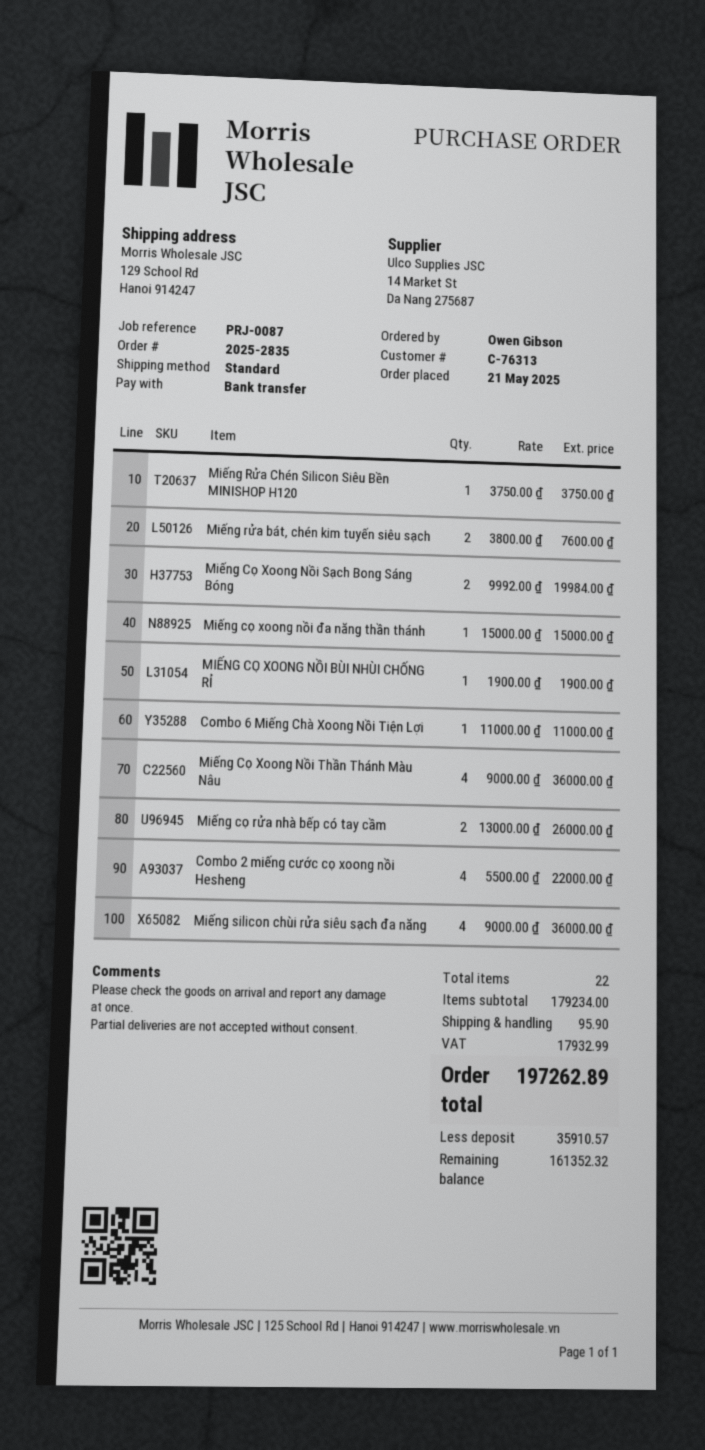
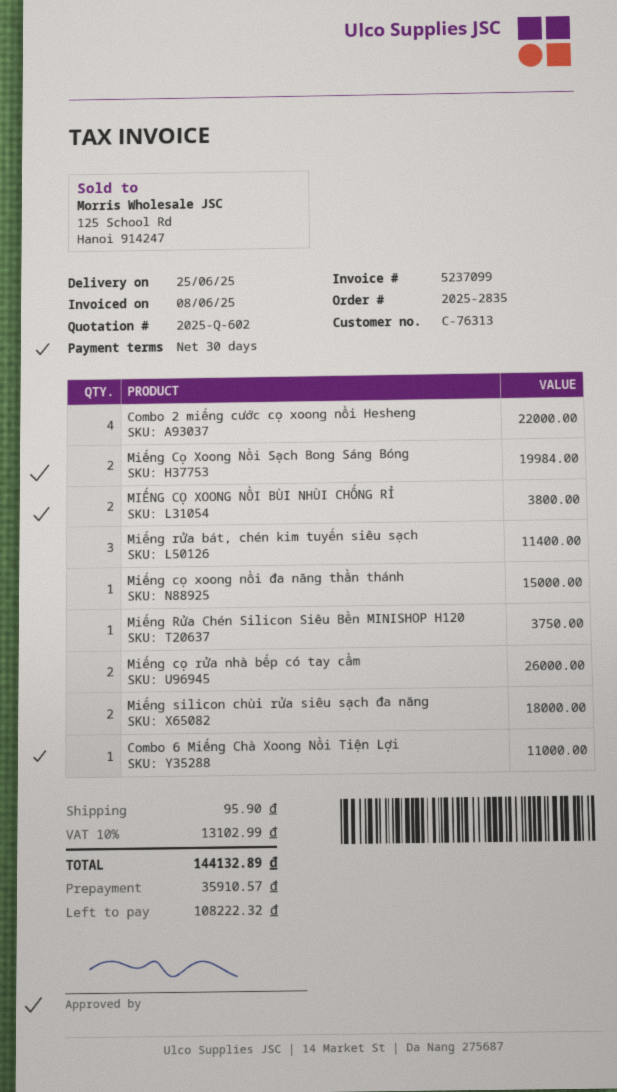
Miếng rửa bát, chén kim tuyến siêu sạch: 2 for 7600.00 -> 3 for 11400.00
MIẾNG CỌ XOONG NỒI BÙI NHÙI CHỐNG RỈ: 1 for 1900.00 -> 2 for 3800.00
Miếng Cọ Xoong Nồi Thần Thánh Màu Nâu: 4 for 36000.00 -> none
Miếng silicon chùi rửa siêu sạch đa năng: 4 for 36000.00 -> 2 for 18000.00
tax: 17932.99 -> 13102.99
total: 197262.89 -> 144132.89
balance: 161352.32 -> 108222.32

